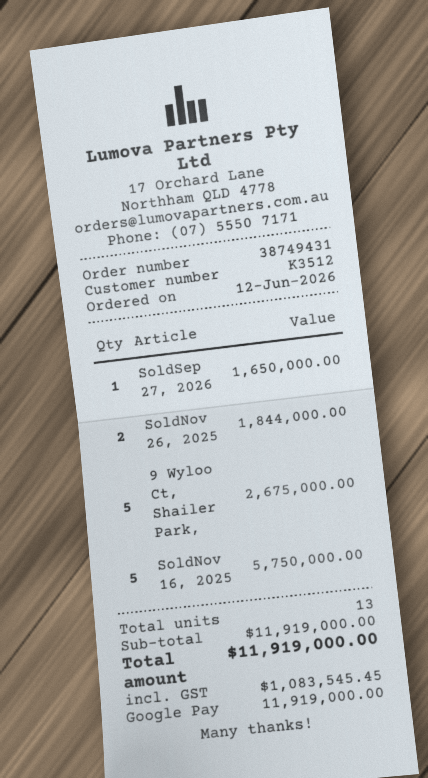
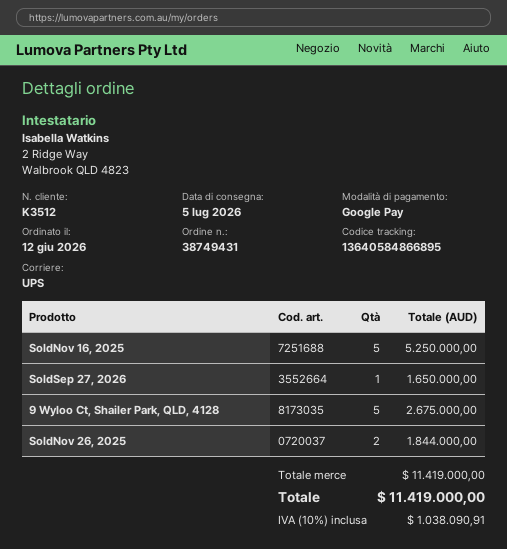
SoldNov 16, 2025: 5 for 5750000.00 -> 5 for 5250000.00
subtotal: 11919000.00 -> 11419000.00
tax: 1083545.45 -> 1038090.91
total: 11919000.00 -> 11419000.00

